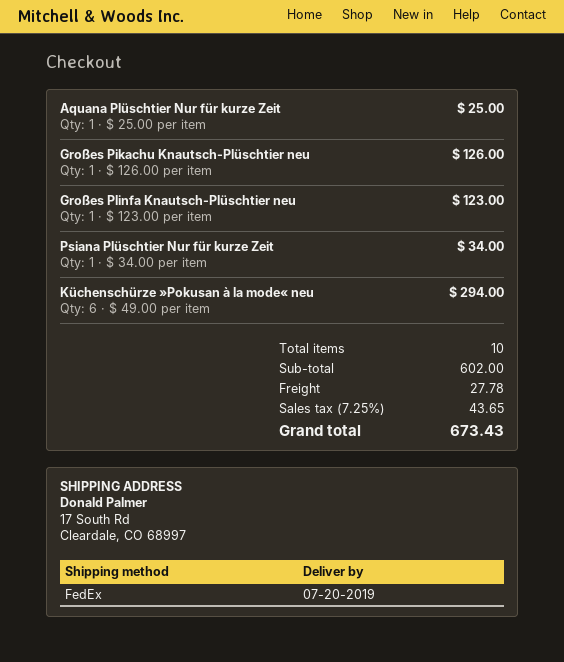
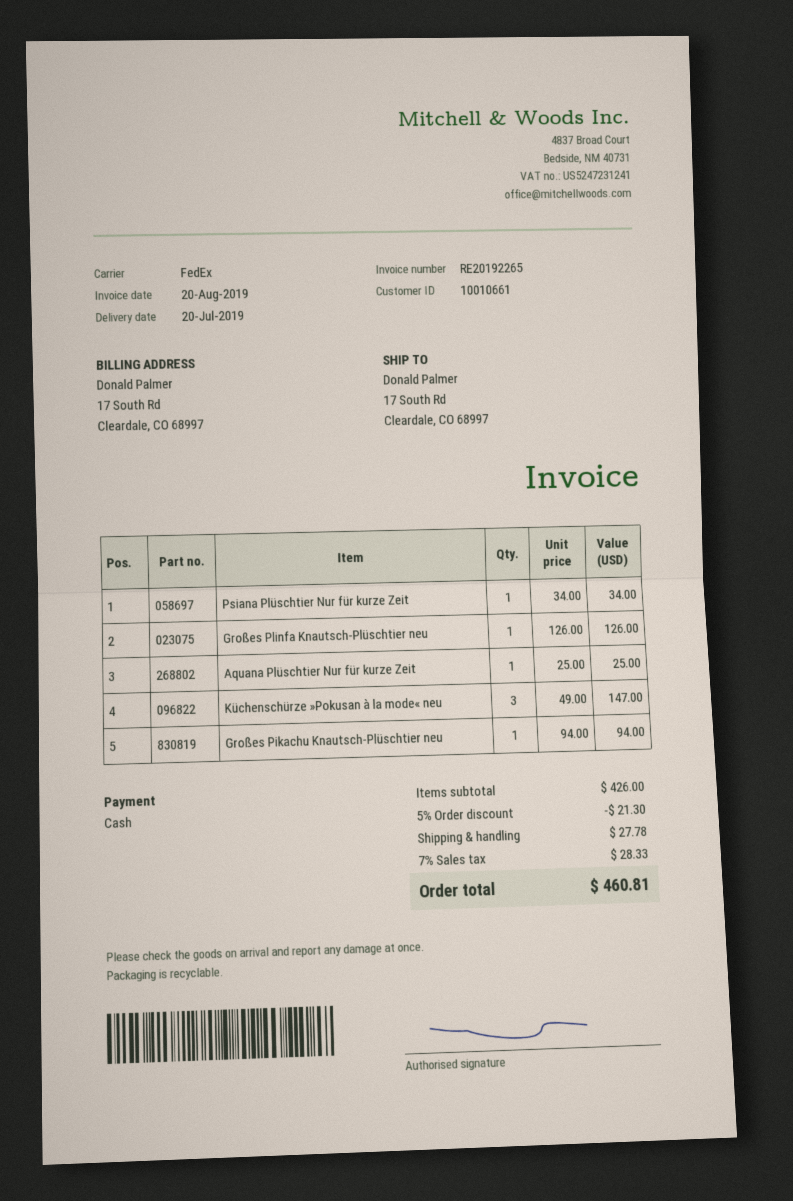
Großes Pikachu Knautsch-Plüschtier neu: 1 x 126.00 = 126.00 -> 1 x 94.00 = 94.00
Großes Plinfa Knautsch-Plüschtier neu: 1 x 123.00 = 123.00 -> 1 x 126.00 = 126.00
Küchenschürze »Pokusan à la mode« neu: 6 x 49.00 = 294.00 -> 3 x 49.00 = 147.00
subtotal: 602.00 -> 426.00
discount: none -> 5% = 21.30
tax: 7.25% = 43.65 -> 7% = 28.33
total: 673.43 -> 460.81

